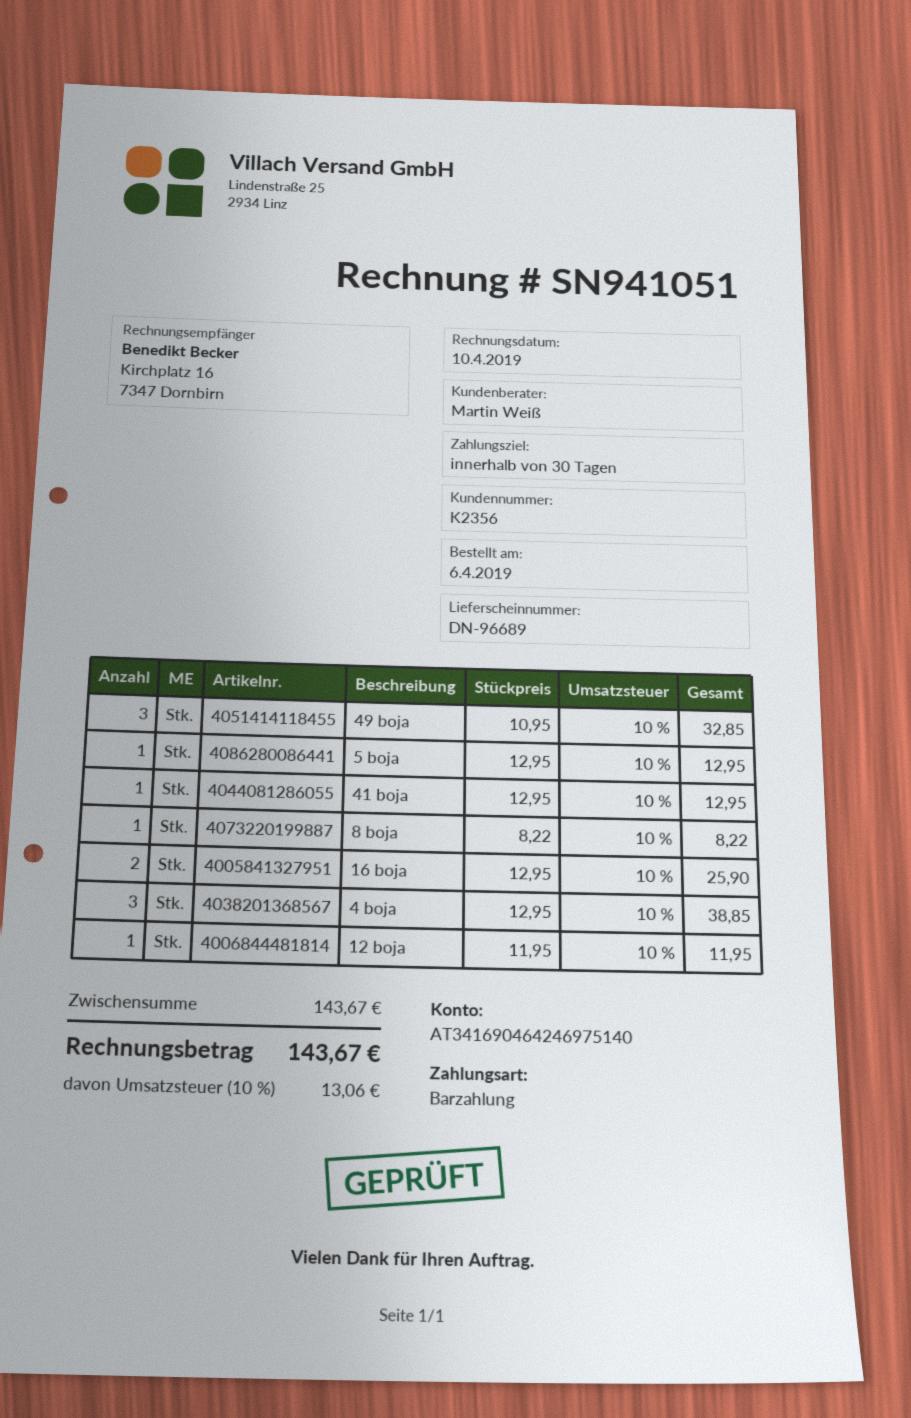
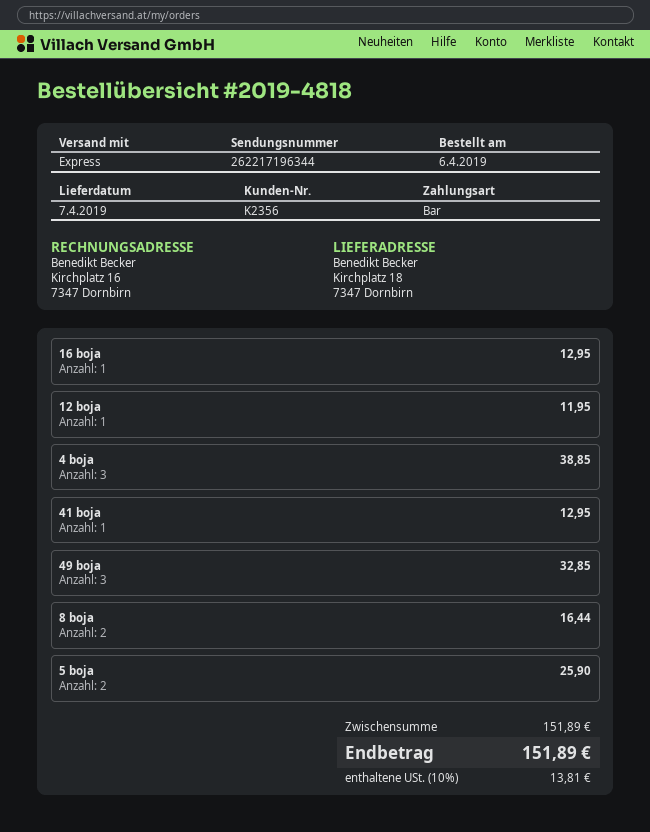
5 boja: 1 for 12.95 -> 2 for 25.90
8 boja: 1 for 8.22 -> 2 for 16.44
16 boja: 2 for 25.90 -> 1 for 12.95
subtotal: 143.67 -> 151.89
tax: 10% = 13.06 -> 10% = 13.81
total: 143.67 -> 151.89

